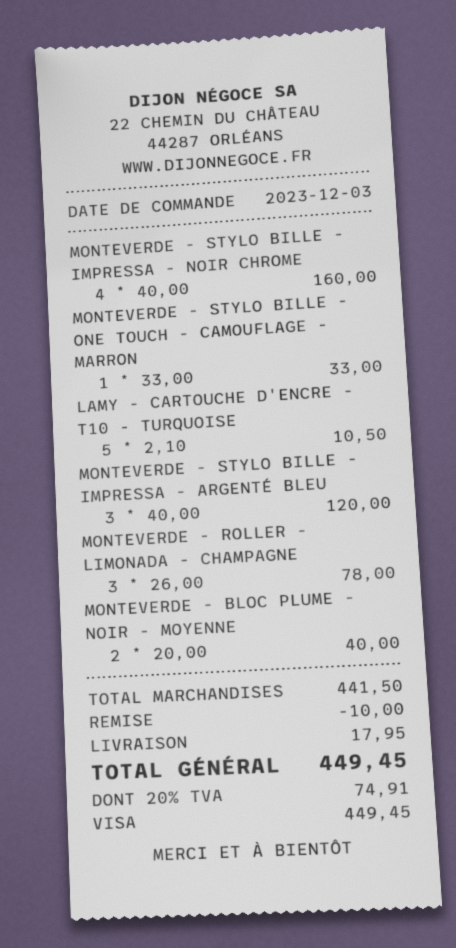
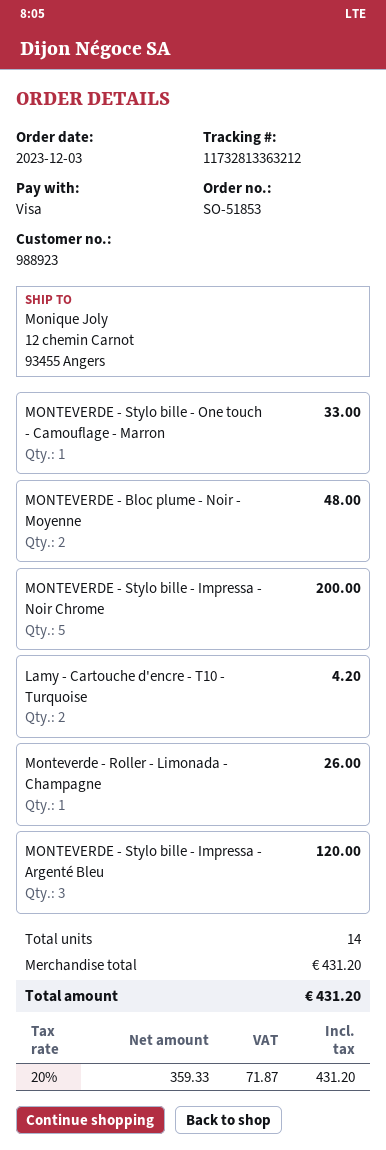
MONTEVERDE - STYLO BILLE - IMPRESSA - NOIR CHROME: 4 for 160.00 -> 5 for 200.00
LAMY - CARTOUCHE D'ENCRE - T10 - TURQUOISE: 5 for 10.50 -> 2 for 4.20
MONTEVERDE - ROLLER - LIMONADA - CHAMPAGNE: 3 for 78.00 -> 1 for 26.00
MONTEVERDE - BLOC PLUME - NOIR - MOYENNE: 2 for 40.00 -> 2 for 48.00
subtotal: 441.50 -> 431.20
discount: 10.00 -> none
shipping: 17.95 -> none
tax: 20% = 74.91 -> 20% = 71.87
total: 449.45 -> 431.20

